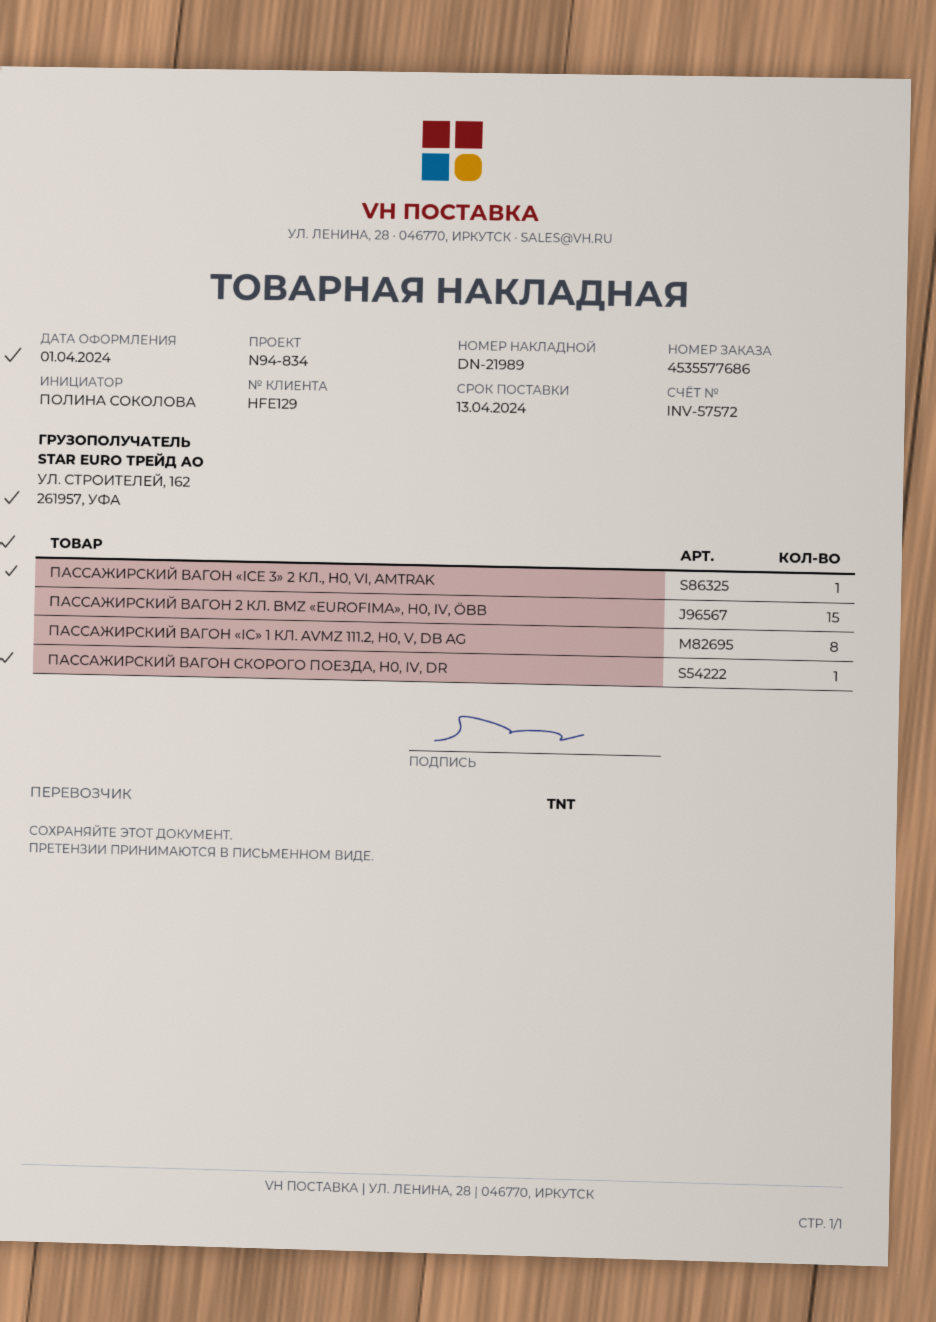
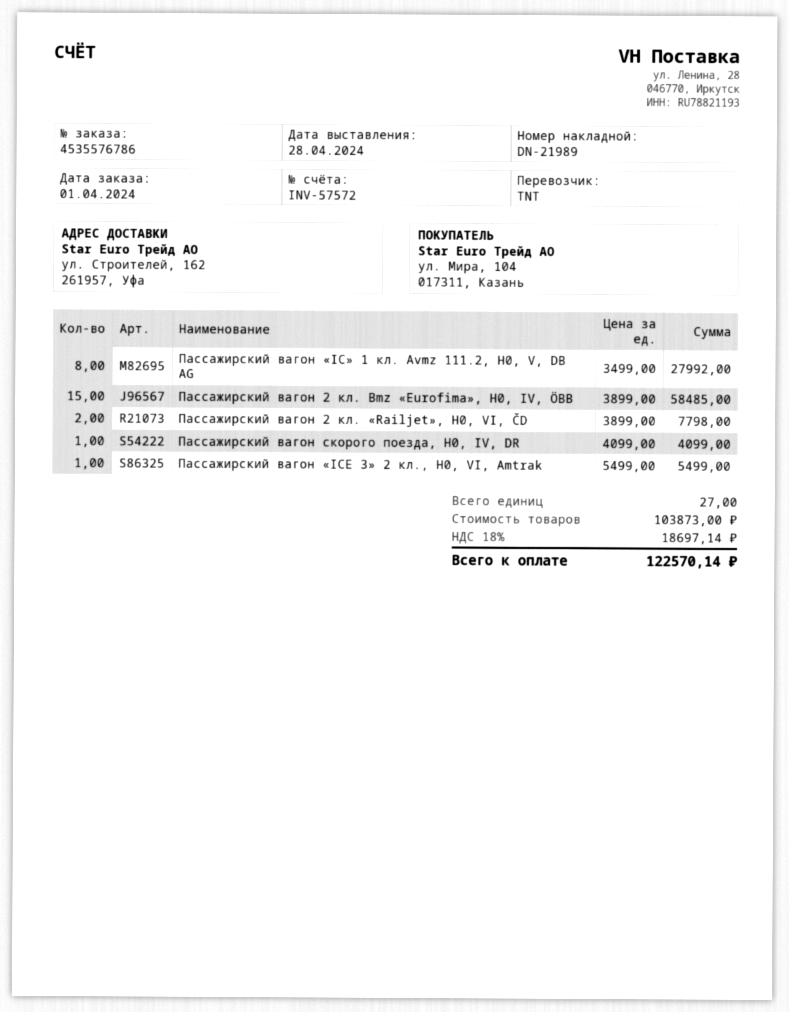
order number: 4535577686 -> 4535576786
Пассажирский вагон 2 кл. «Railjet», H0, VI, ČD: none -> 2

